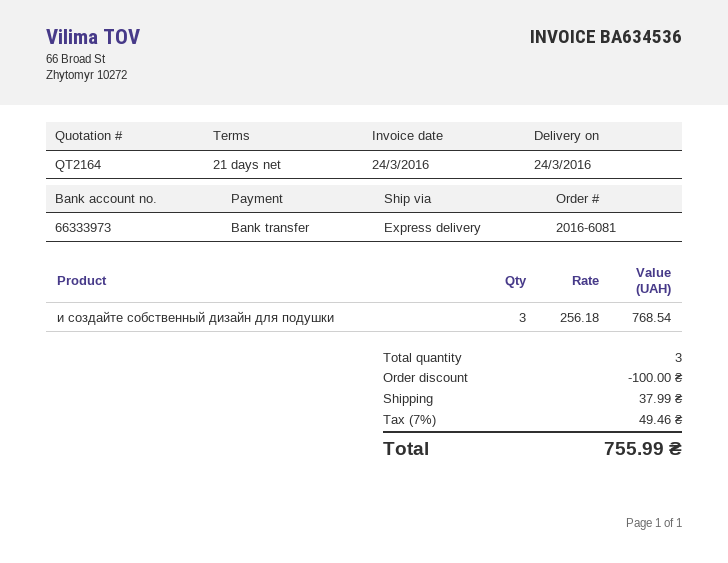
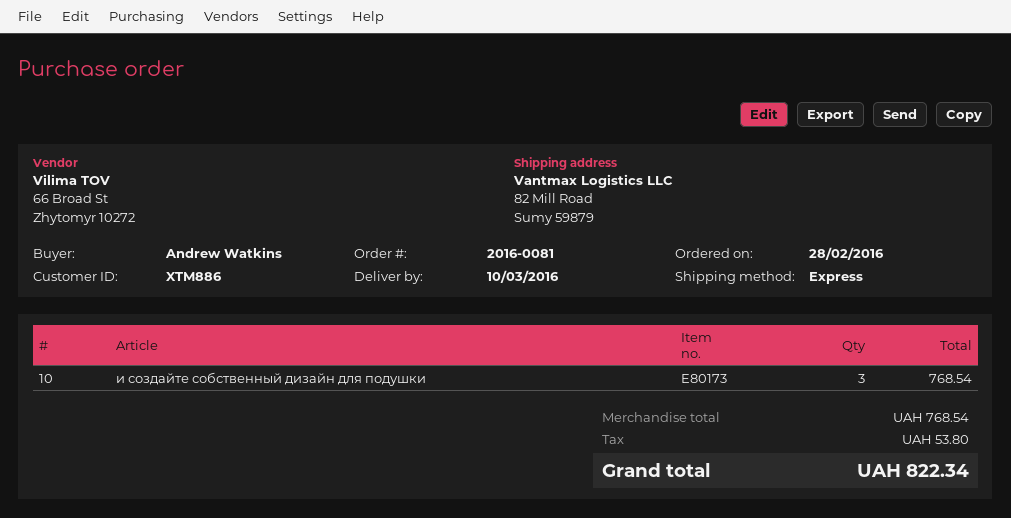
order number: 2016-6081 -> 2016-0081
delivery date: 2016-03-24 -> 2016-03-10
discount: 100.00 -> none
shipping: 37.99 -> none
tax: 49.46 -> 53.80
total: 755.99 -> 822.34

